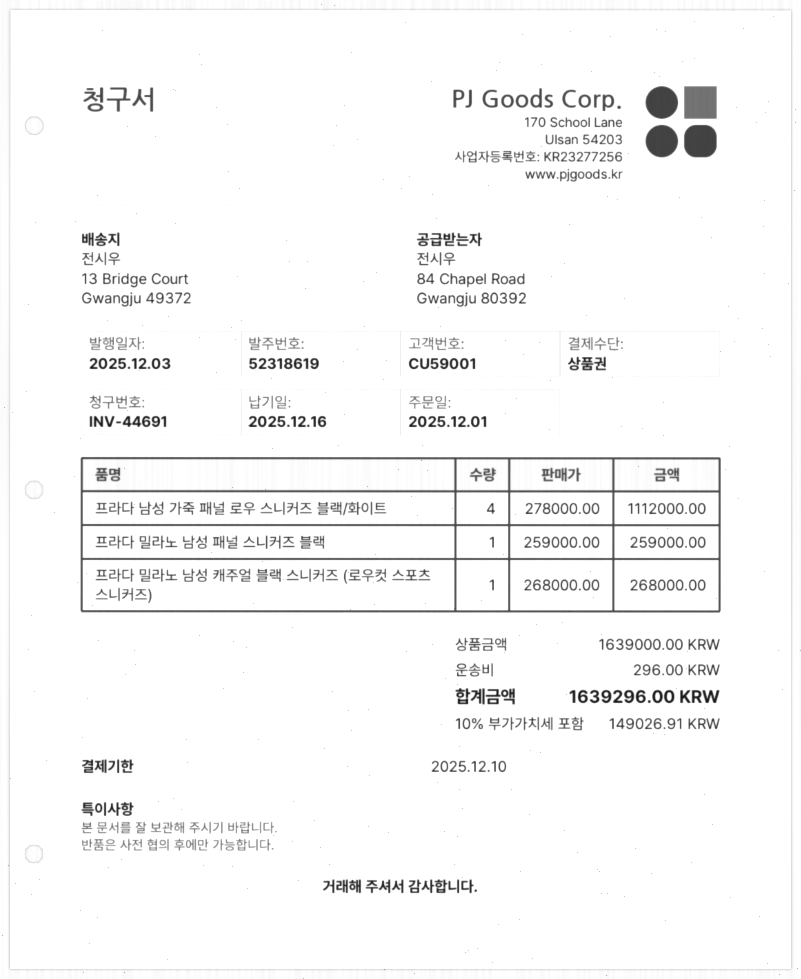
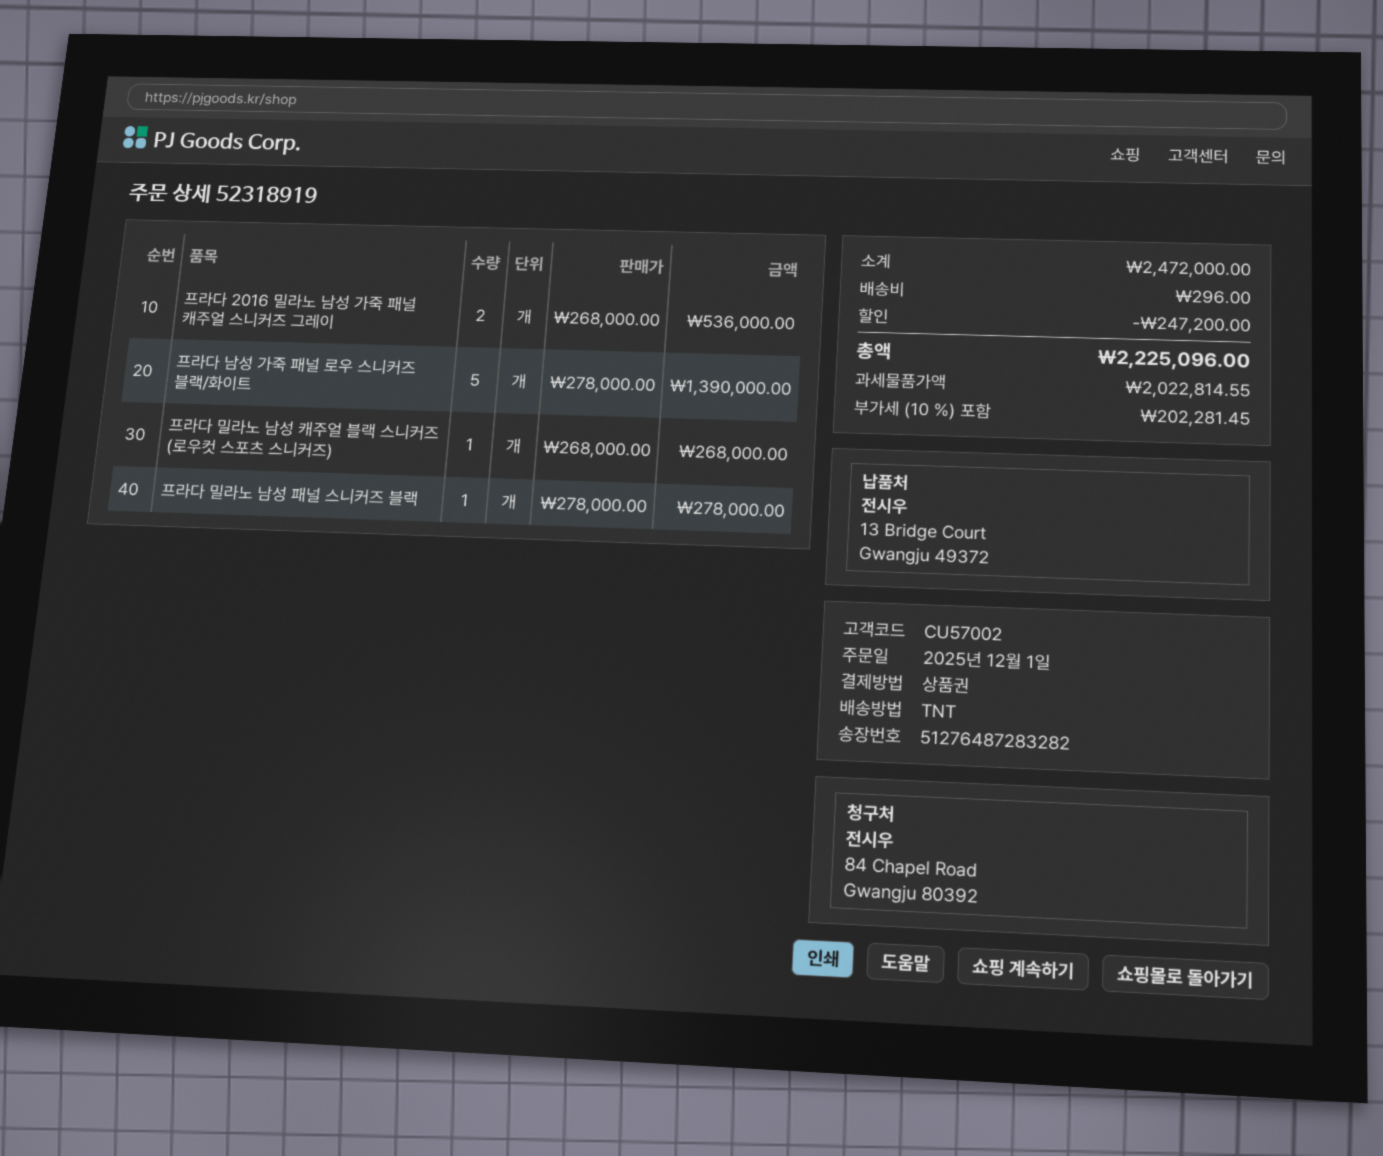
order number: 52318619 -> 52318919
customer number: CU59001 -> CU57002
프라다 남성 가죽 패널 로우 스니커즈 블랙/화이트: 4 x 278000.00 = 1112000.00 -> 5 x 278000.00 = 1390000.00
프라다 밀라노 남성 패널 스니커즈 블랙: 1 x 259000.00 = 259000.00 -> 1 x 278000.00 = 278000.00
프라다 2016 밀라노 남성 가죽 패널 캐주얼 스니커즈 그레이: none -> 2 x 268000.00 = 536000.00
subtotal: 1639000.00 -> 2472000.00
discount: none -> 247200.00
tax: 10% = 149026.91 -> 10% = 202281.45
total: 1639296.00 -> 2225096.00

